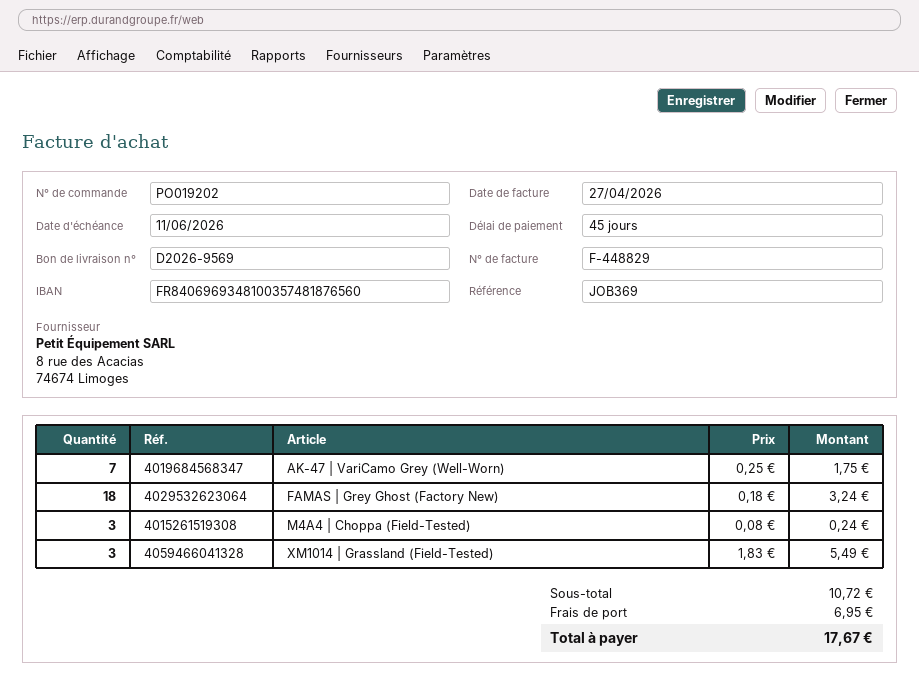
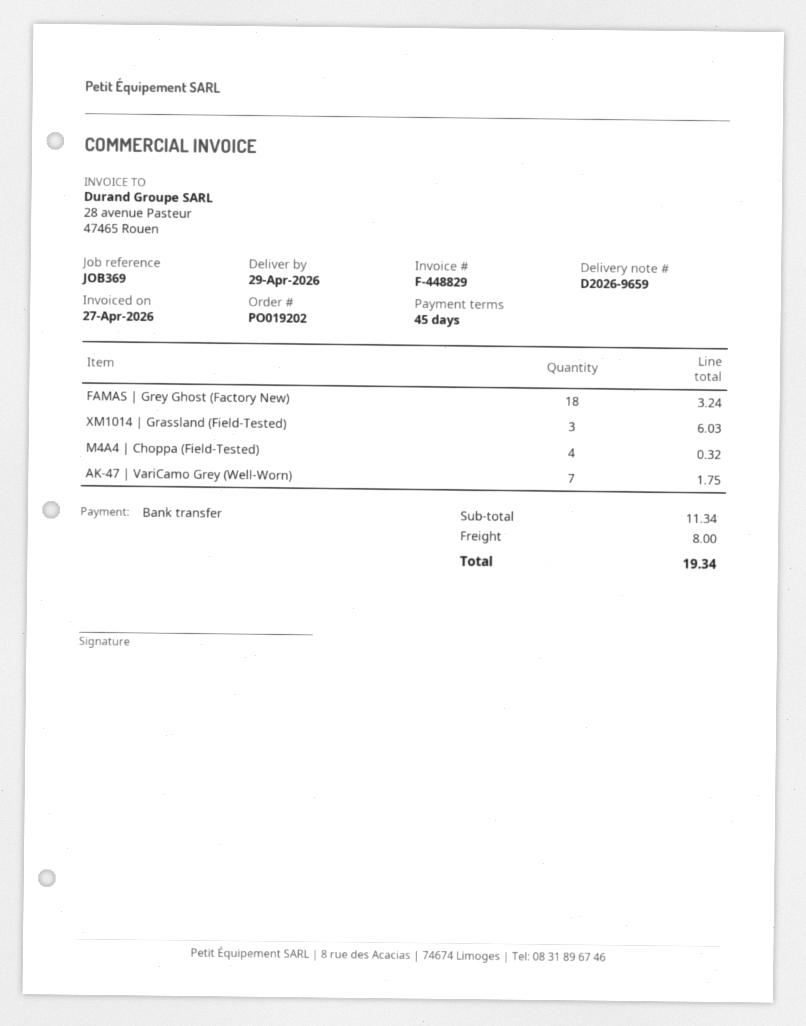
delivery note number: D2026-9569 -> D2026-9659
M4A4 | Choppa (Field-Tested): 3 for 0.24 -> 4 for 0.32
XM1014 | Grassland (Field-Tested): 3 for 5.49 -> 3 for 6.03
subtotal: 10.72 -> 11.34
shipping: 6.95 -> 8.00
total: 17.67 -> 19.34

